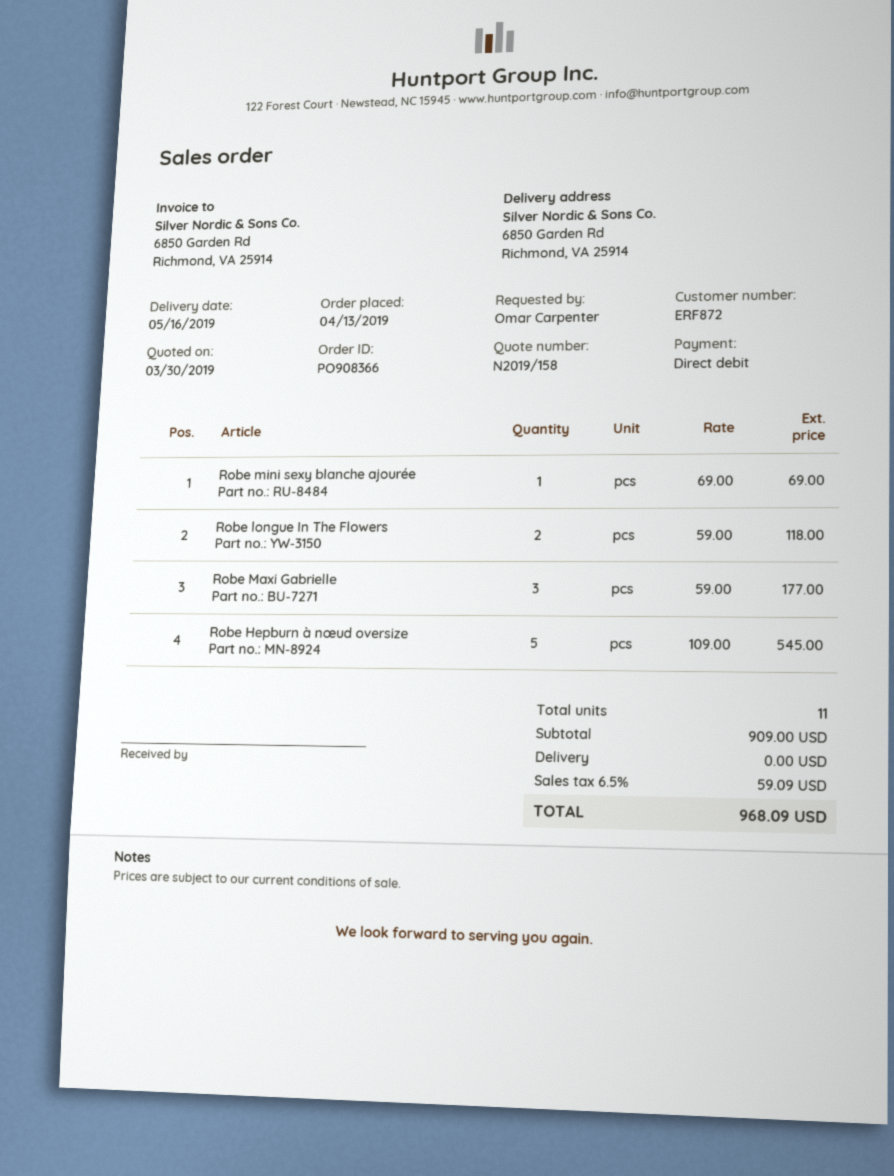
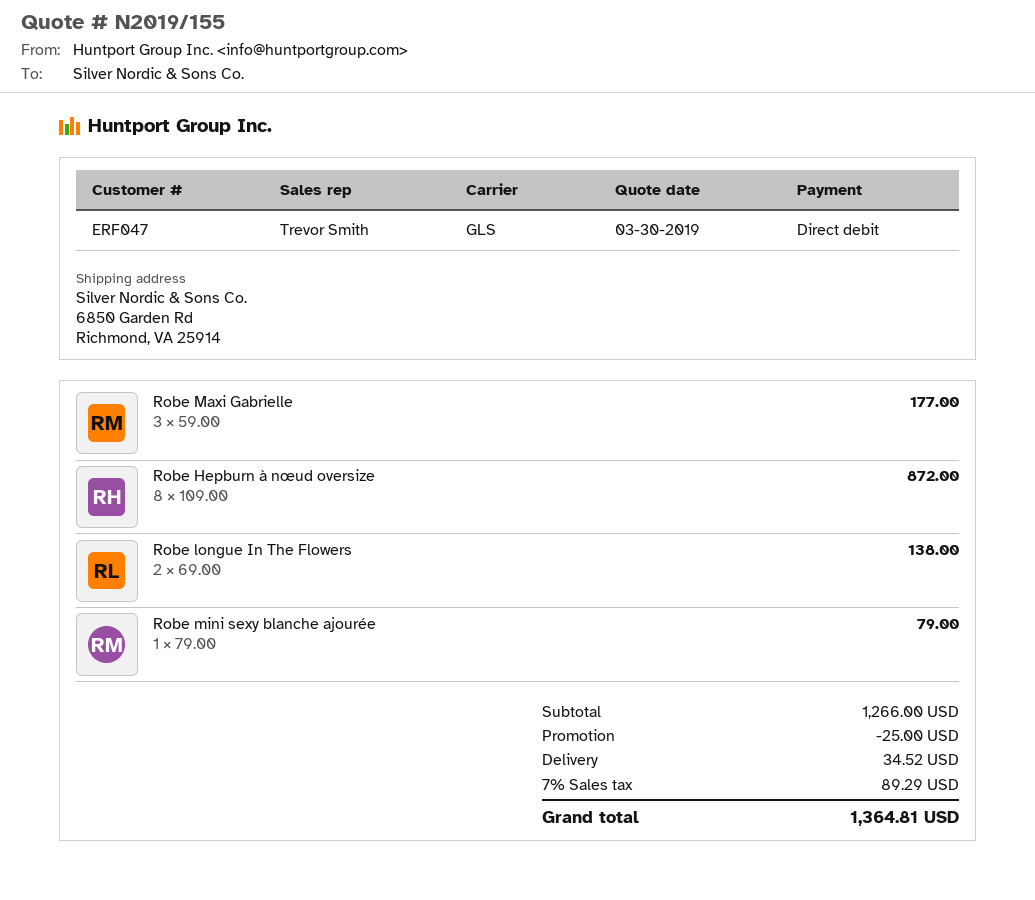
quote number: N2019/158 -> N2019/155
customer number: ERF872 -> ERF047
Robe mini sexy blanche ajourée: 1 x 69.00 = 69.00 -> 1 x 79.00 = 79.00
Robe longue In The Flowers: 2 x 59.00 = 118.00 -> 2 x 69.00 = 138.00
Robe Hepburn à nœud oversize: 5 x 109.00 = 545.00 -> 8 x 109.00 = 872.00
subtotal: 909.00 -> 1266.00
discount: none -> 25.00
shipping: 0.00 -> 34.52
tax: 6.5% = 59.09 -> 7% = 89.29
total: 968.09 -> 1364.81

